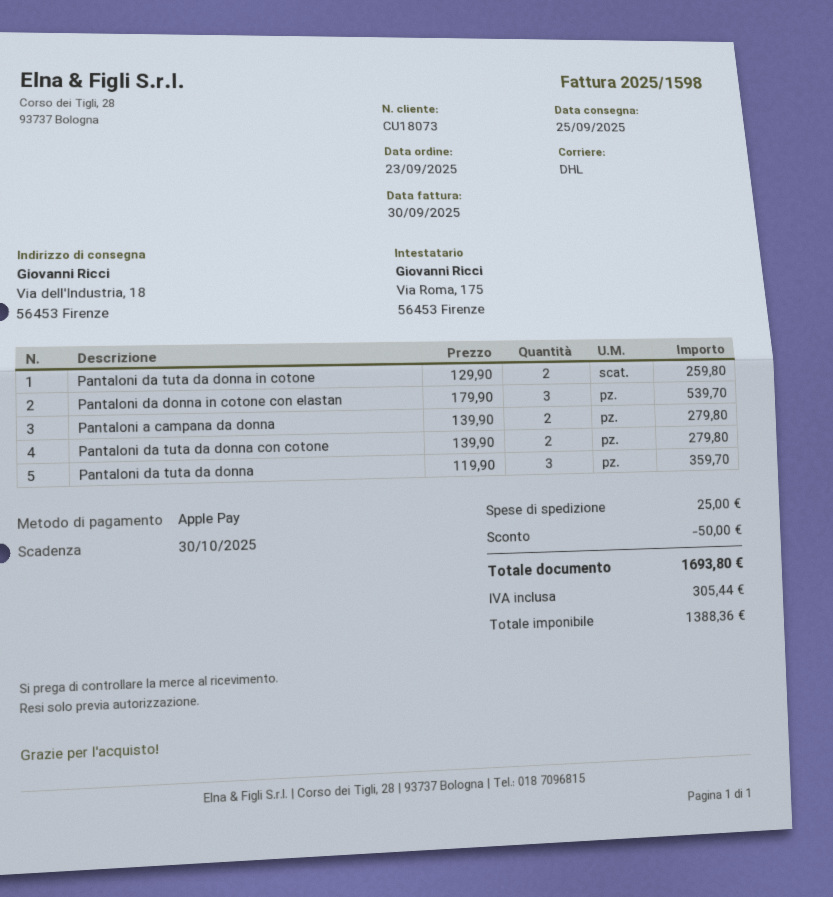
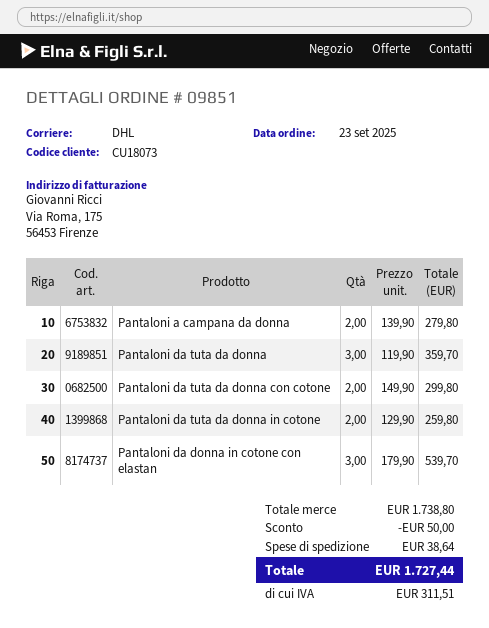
Pantaloni da tuta da donna con cotone: 2 x 139.90 = 279.80 -> 2 x 149.90 = 299.80
shipping: 25.00 -> 38.64
tax: 305.44 -> 311.51
total: 1693.80 -> 1727.44

